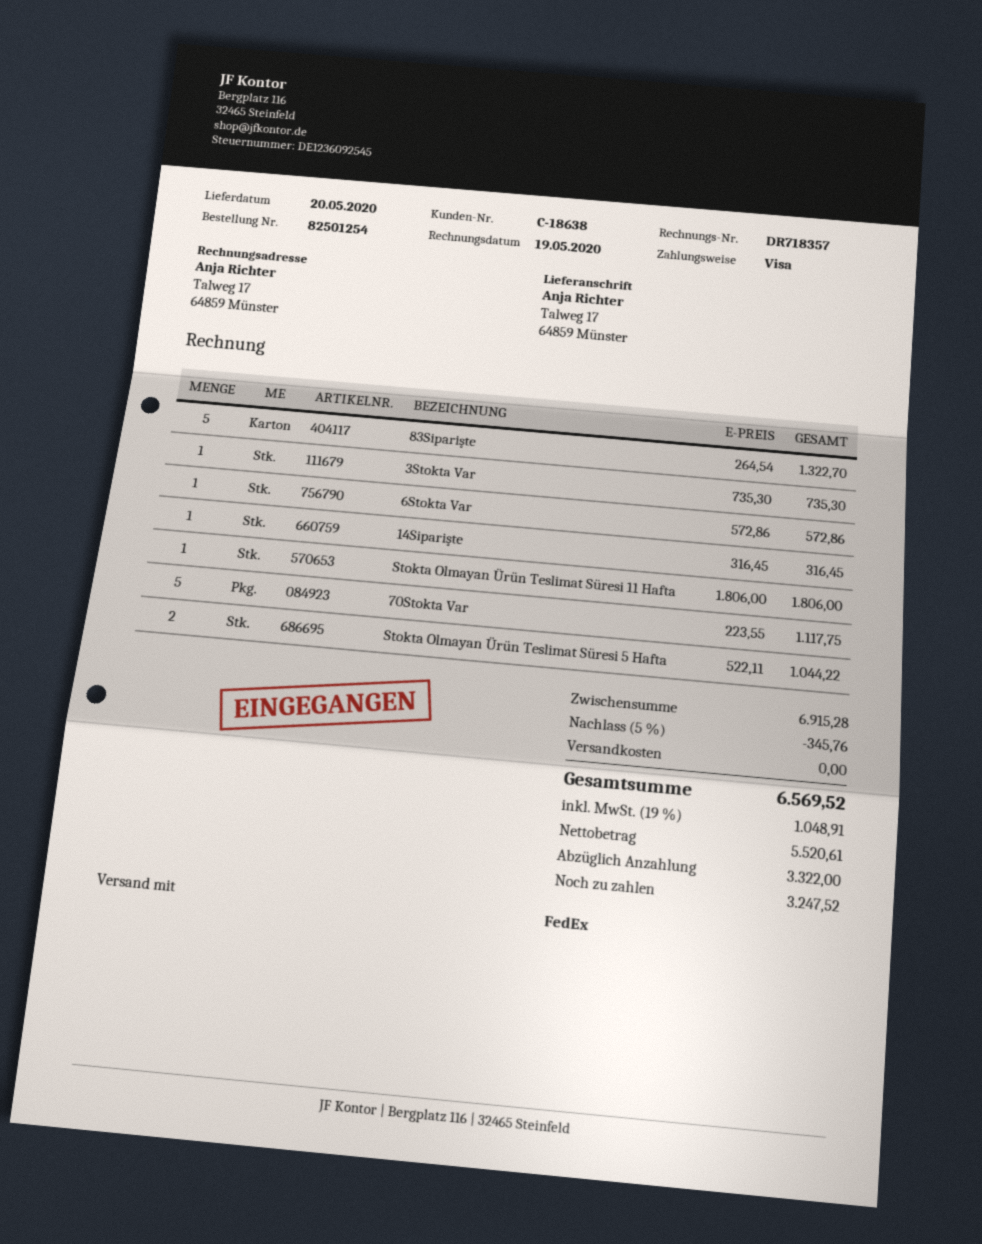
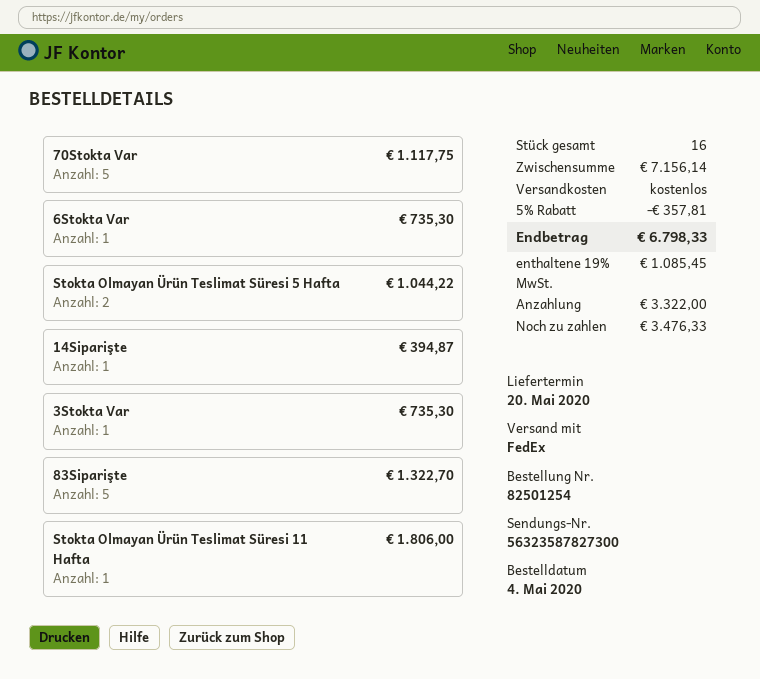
6Stokta Var: 1 for 572.86 -> 1 for 735.30
14Siparişte: 1 for 316.45 -> 1 for 394.87
subtotal: 6915.28 -> 7156.14
discount: 5% = 345.76 -> 5% = 357.81
tax: 19% = 1048.91 -> 19% = 1085.45
total: 6569.52 -> 6798.33
balance: 3247.52 -> 3476.33

